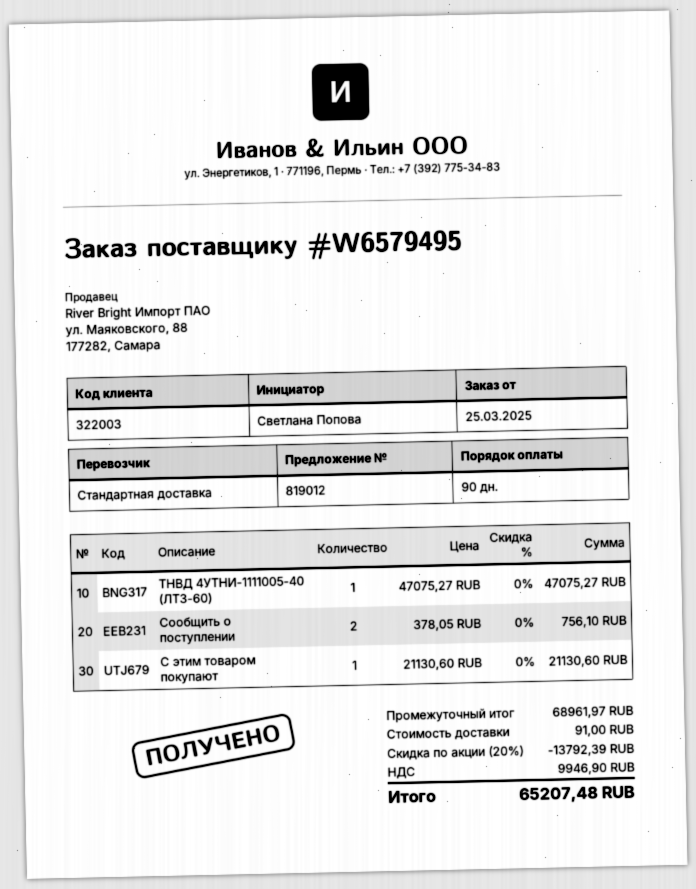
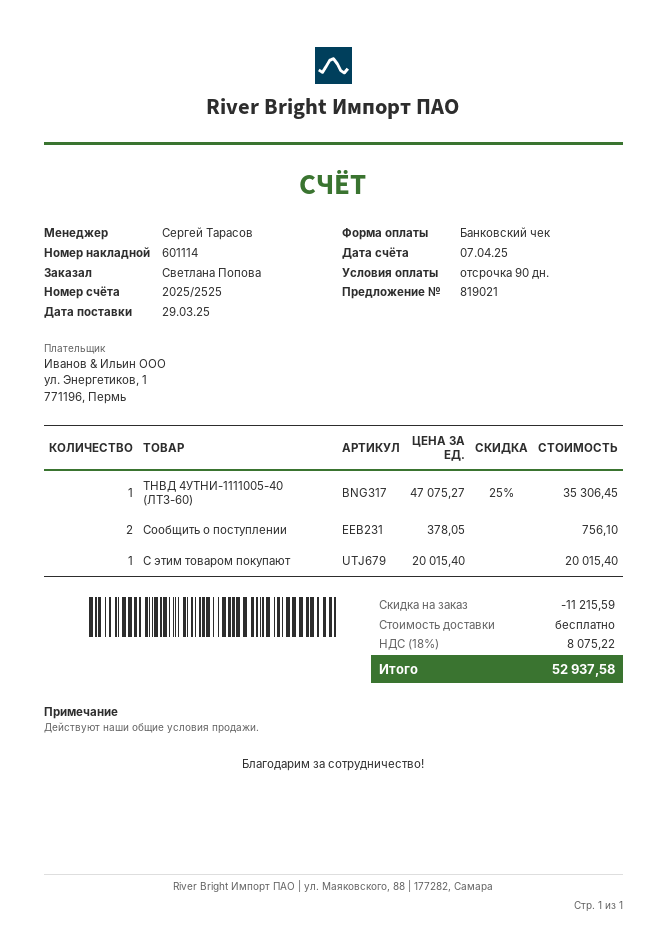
quote number: 819012 -> 819021
ТНВД 4УТНИ-1111005-40 (ЛТЗ-60): 1 x 47075.27 = 47075.27 -> 1 x 47075.27 - 25% = 35306.45
С этим товаром покупают: 1 x 21130.60 = 21130.60 -> 1 x 20015.40 = 20015.40
discount: 13792.39 -> 11215.59
shipping: 91.00 -> 0.00
tax: 9946.90 -> 8075.22
total: 65207.48 -> 52937.58

